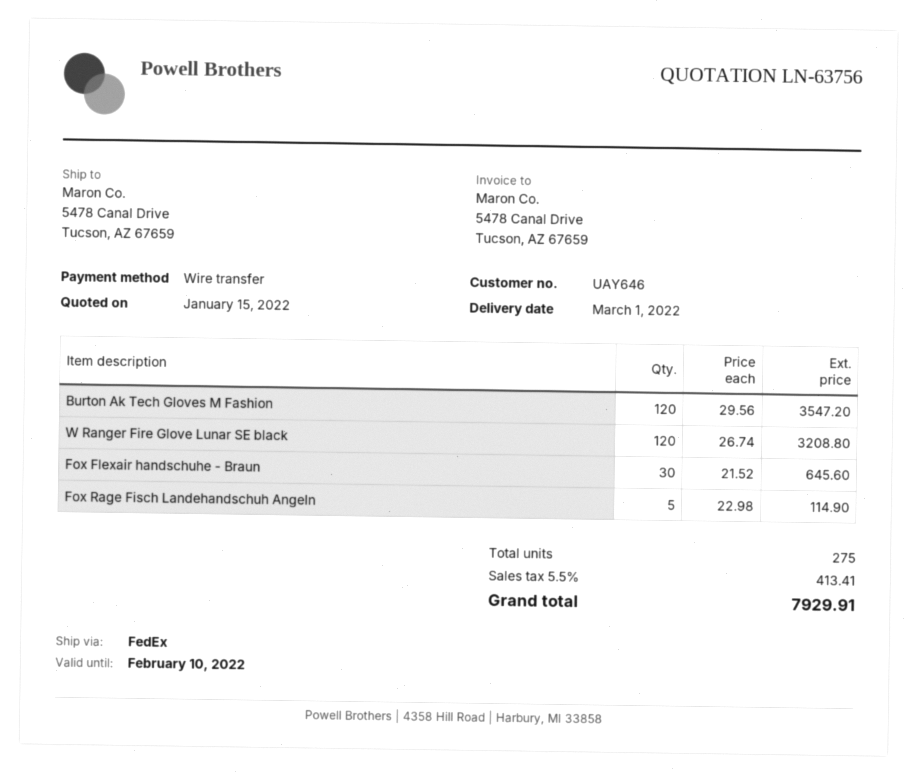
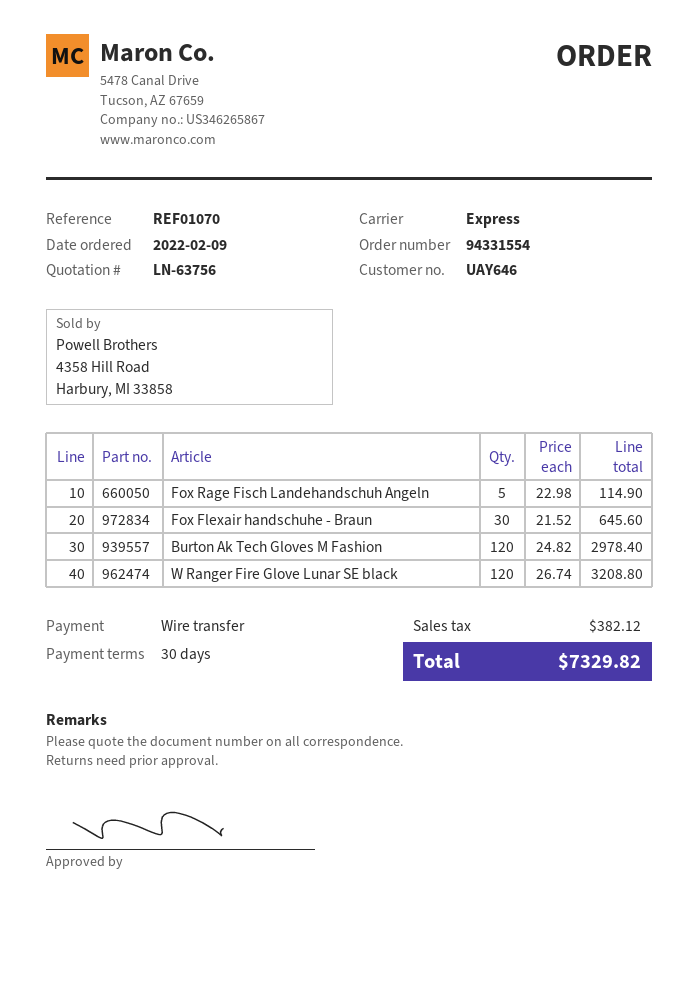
shipping method: FedEx -> express
Burton Ak Tech Gloves M Fashion: 120 x 29.56 = 3547.20 -> 120 x 24.82 = 2978.40
tax: 413.41 -> 382.12
total: 7929.91 -> 7329.82

